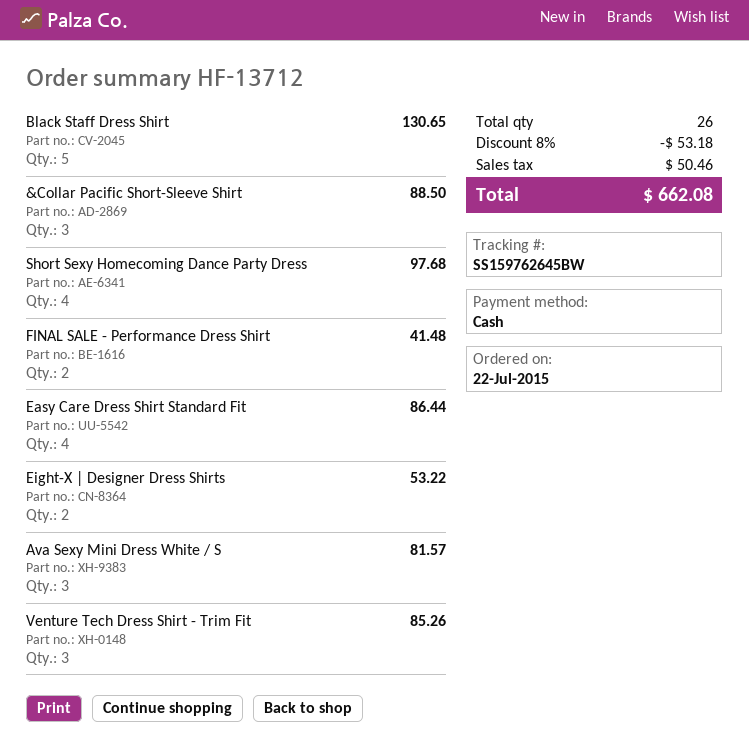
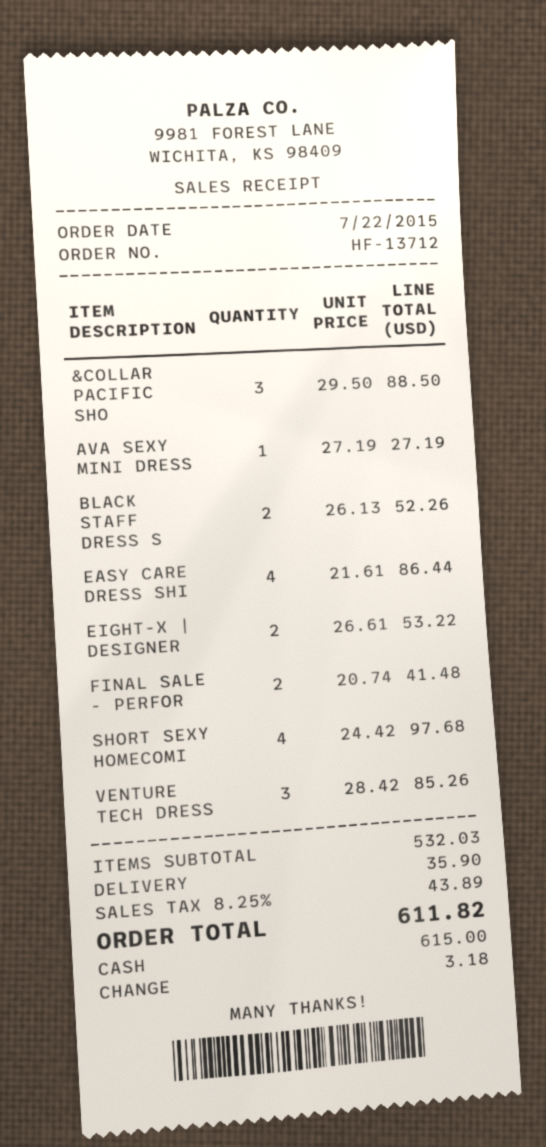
Black Staff Dress Shirt: 5 for 130.65 -> 2 for 52.26
Ava Sexy Mini Dress White / S: 3 for 81.57 -> 1 for 27.19
discount: 8% = 53.18 -> none
shipping: none -> 35.90
tax: 50.46 -> 43.89
total: 662.08 -> 611.82

